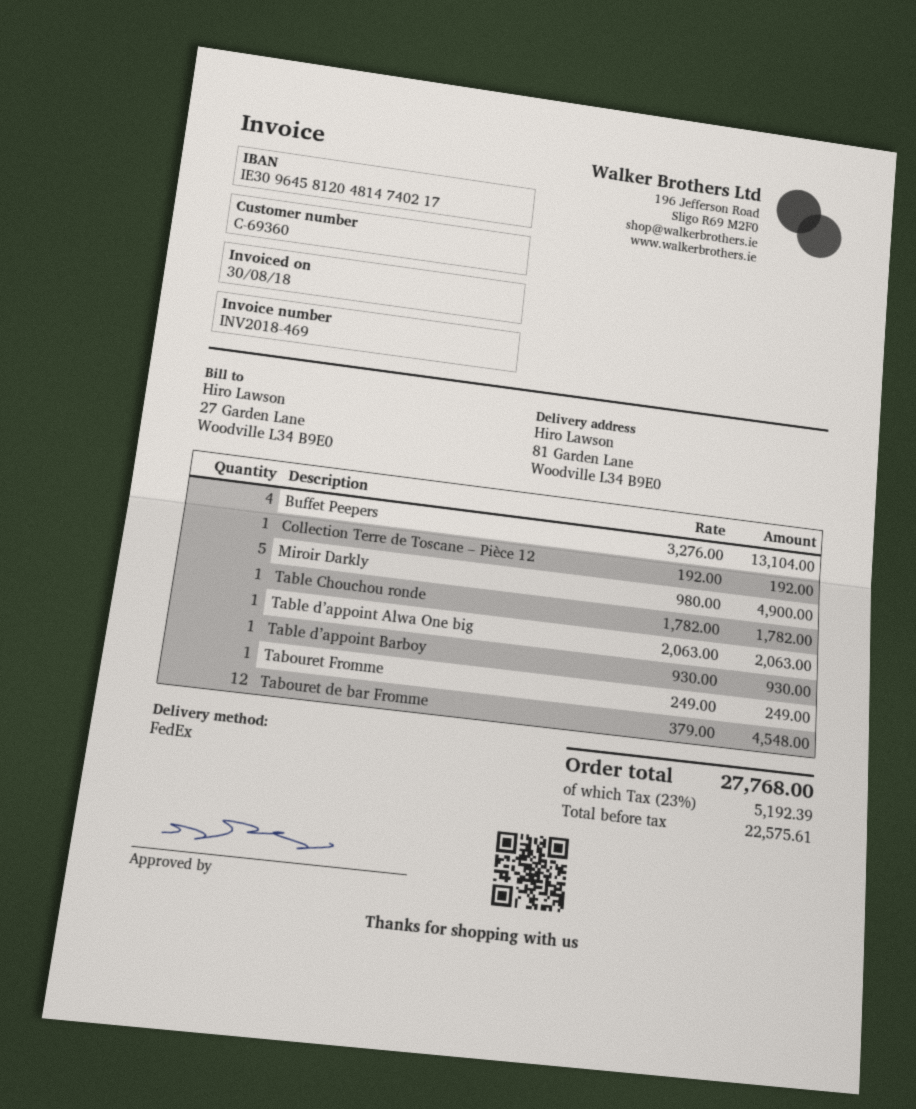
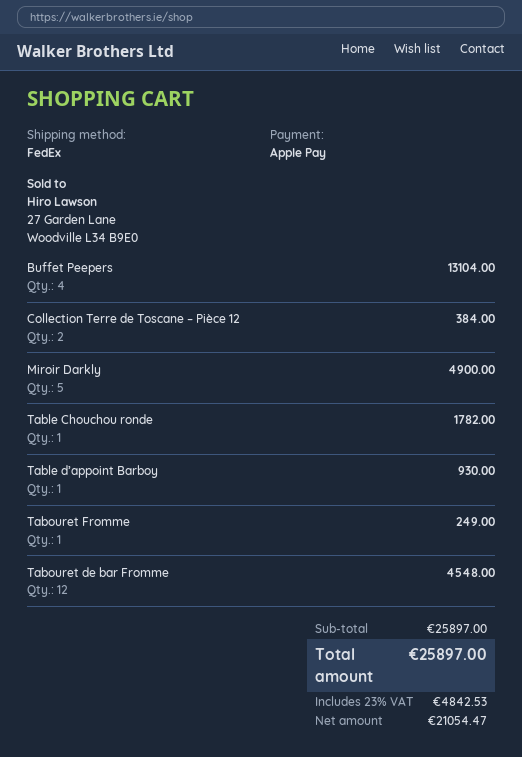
Collection Terre de Toscane – Pièce 12: 1 for 192.00 -> 2 for 384.00
Table d’appoint Alwa One big: 1 for 2063.00 -> none
net: 22575.61 -> 21054.47
tax: 23% = 5192.39 -> 23% = 4842.53
total: 27768.00 -> 25897.00

